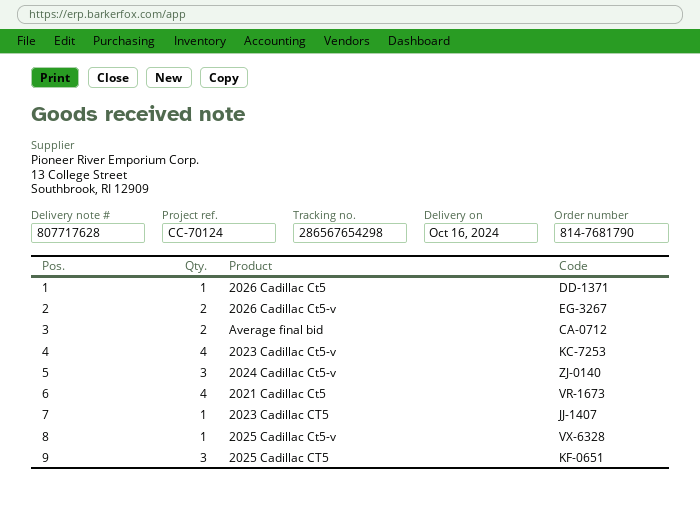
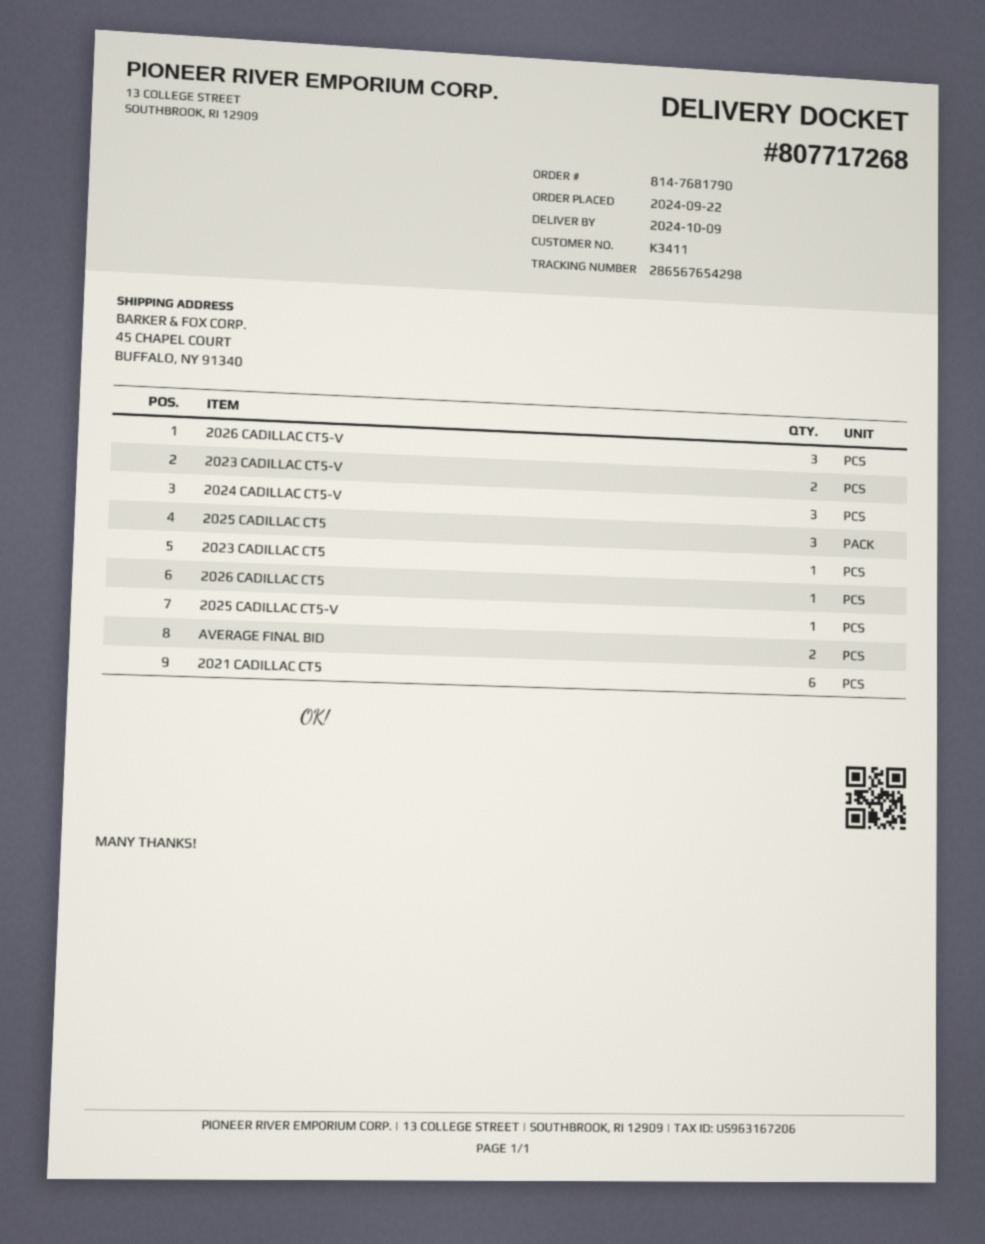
delivery note number: 807717628 -> 807717268
delivery date: 2024-10-16 -> 2024-10-09
2026 Cadillac Ct5-v: 2 -> 3
2023 Cadillac Ct5-v: 4 -> 2
2021 Cadillac Ct5: 4 -> 6

